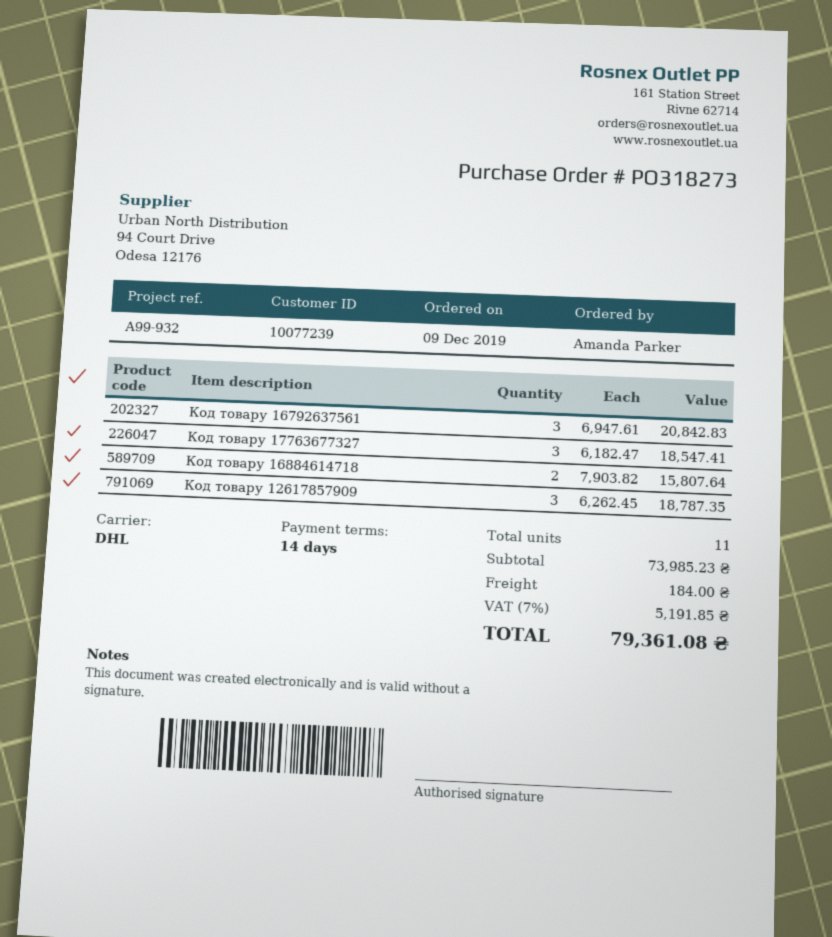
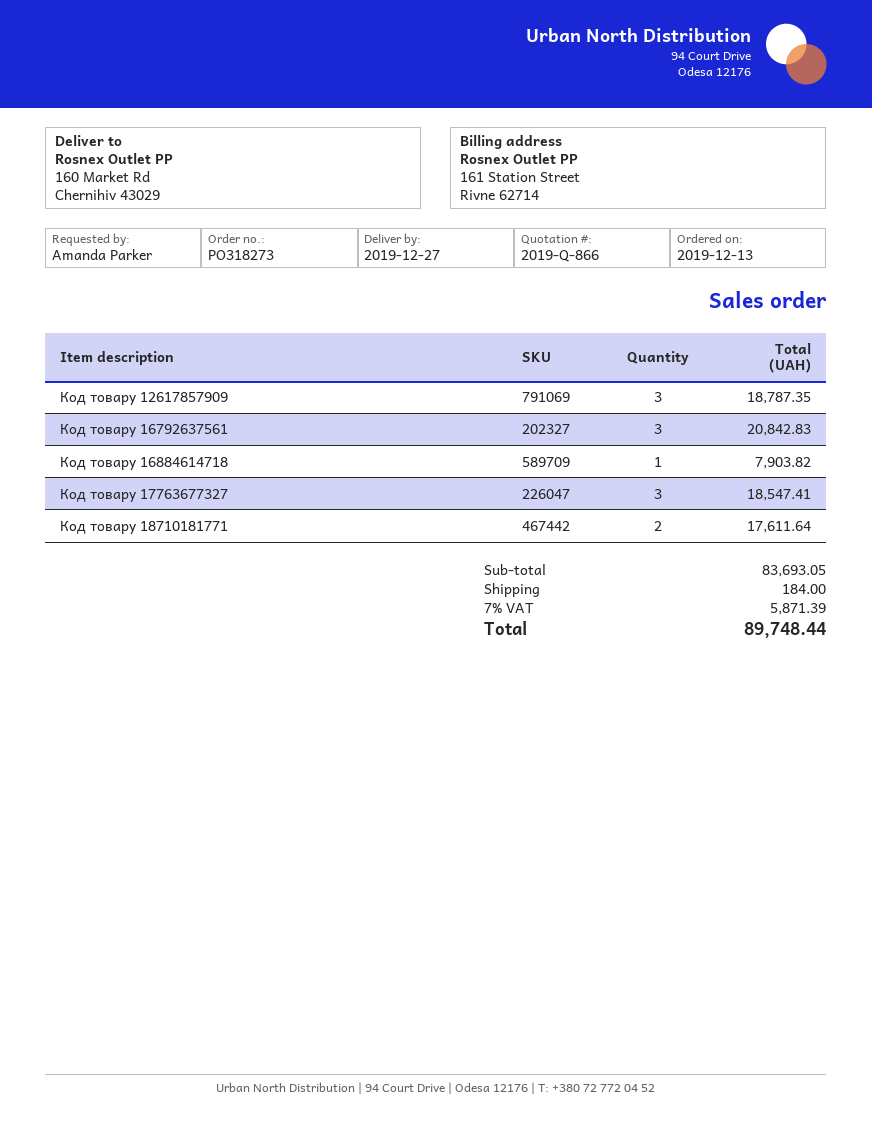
order date: 2019-12-09 -> 2019-12-13
Код товару 16884614718: 2 for 15807.64 -> 1 for 7903.82
Код товару 18710181771: none -> 2 for 17611.64
subtotal: 73985.23 -> 83693.05
tax: 7% = 5191.85 -> 7% = 5871.39
total: 79361.08 -> 89748.44

